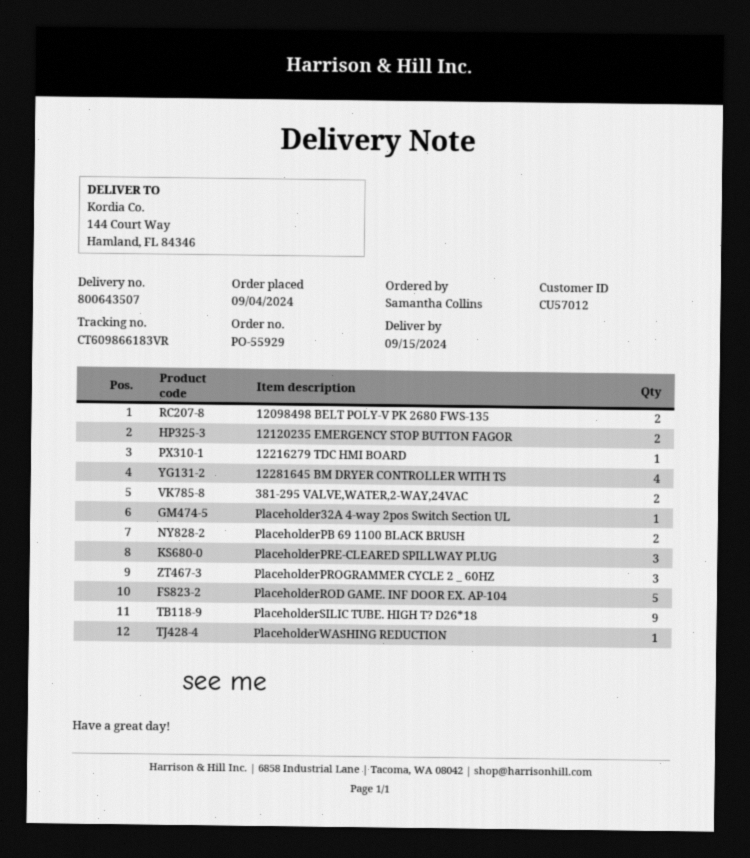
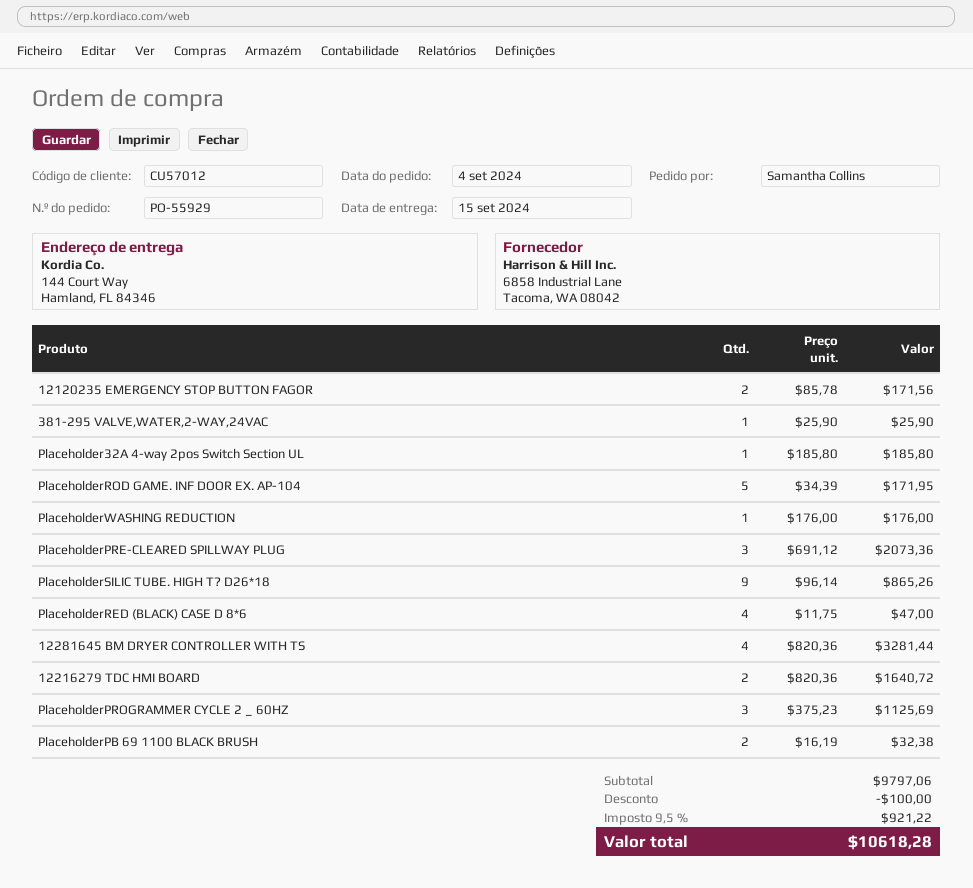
12098498 BELT POLY-V PK 2680 FWS-135: 2 -> none
12216279 TDC HMI BOARD: 1 -> 2
381-295 VALVE,WATER,2-WAY,24VAC: 2 -> 1
PlaceholderRED (BLACK) CASE D 8*6: none -> 4

